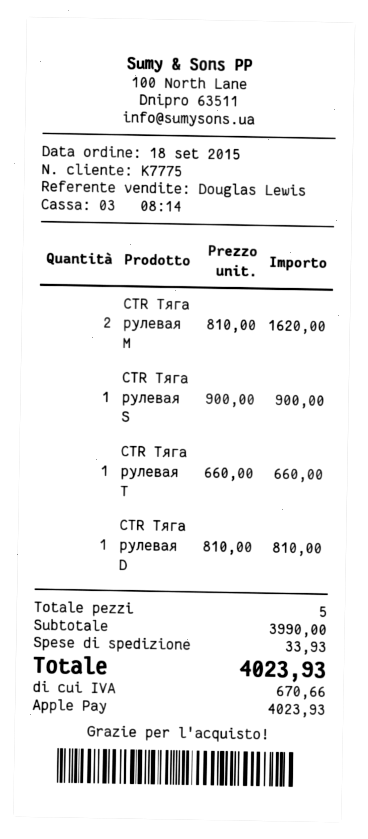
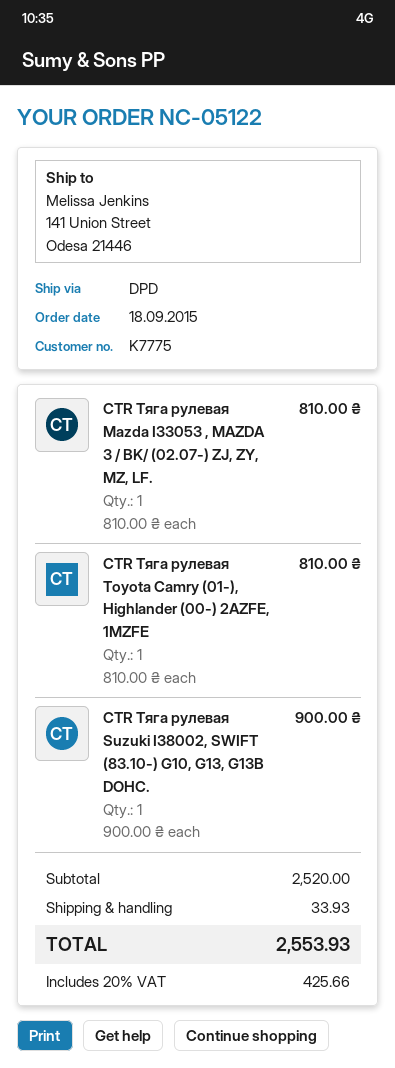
CTR Тяга рулевая M: 2 x 810.00 = 1620.00 -> 1 x 810.00 = 810.00
CTR Тяга рулевая T: 1 x 660.00 = 660.00 -> 1 x 810.00 = 810.00
CTR Тяга рулевая D: 1 x 810.00 = 810.00 -> none
subtotal: 3990.00 -> 2520.00
tax: 670.66 -> 425.66
total: 4023.93 -> 2553.93

